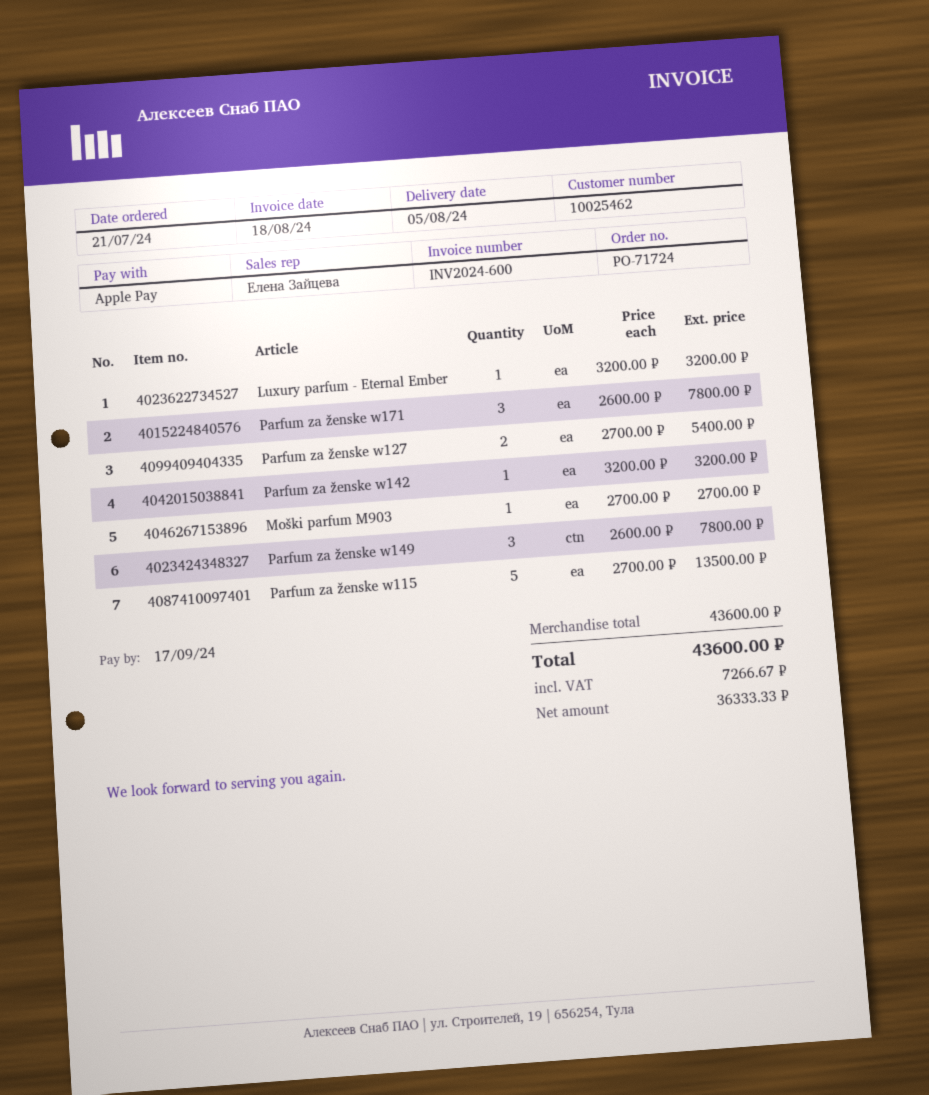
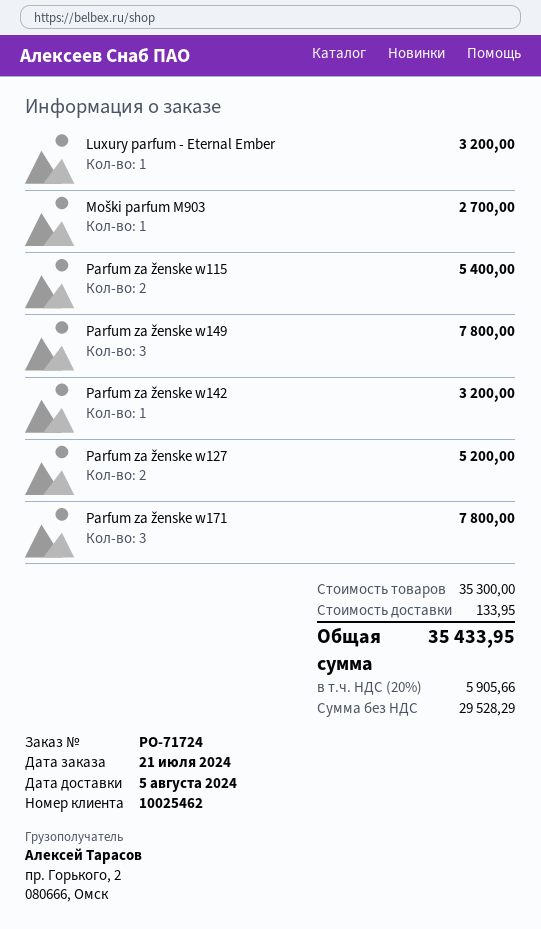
Parfum za ženske w127: 2 for 5400.00 -> 2 for 5200.00
Parfum za ženske w115: 5 for 13500.00 -> 2 for 5400.00
subtotal: 43600.00 -> 35300.00
shipping: none -> 133.95
net: 36333.33 -> 29528.29
tax: 7266.67 -> 5905.66
total: 43600.00 -> 35433.95

